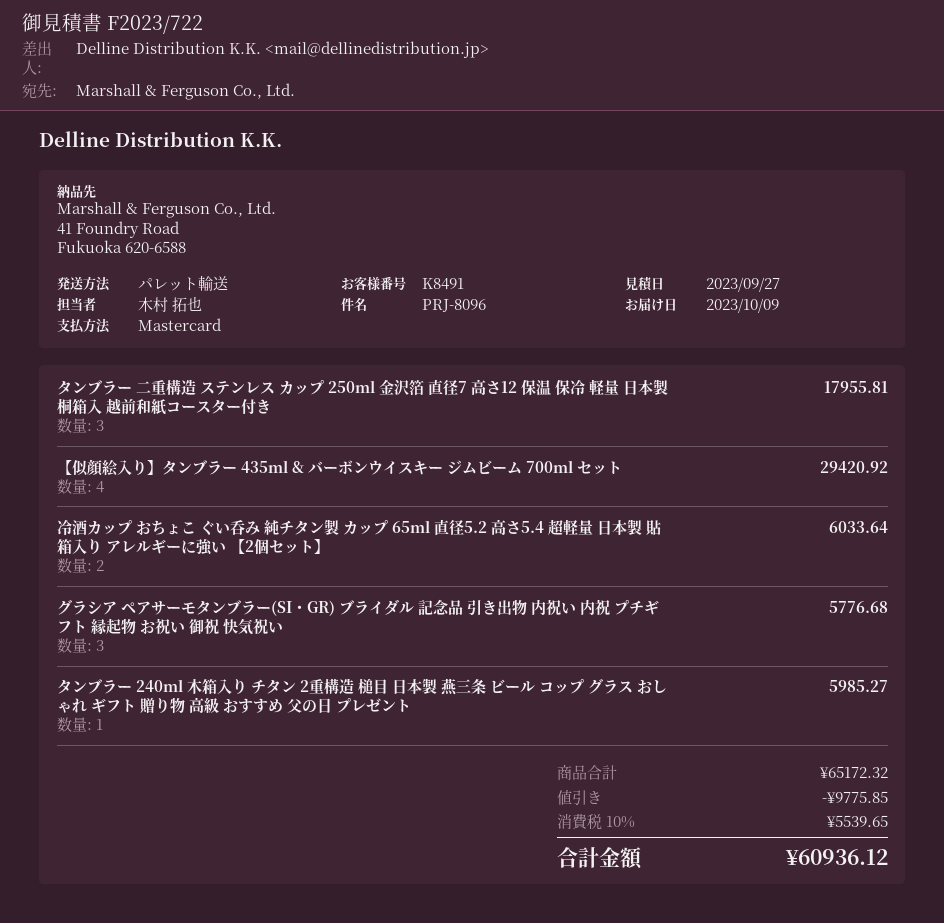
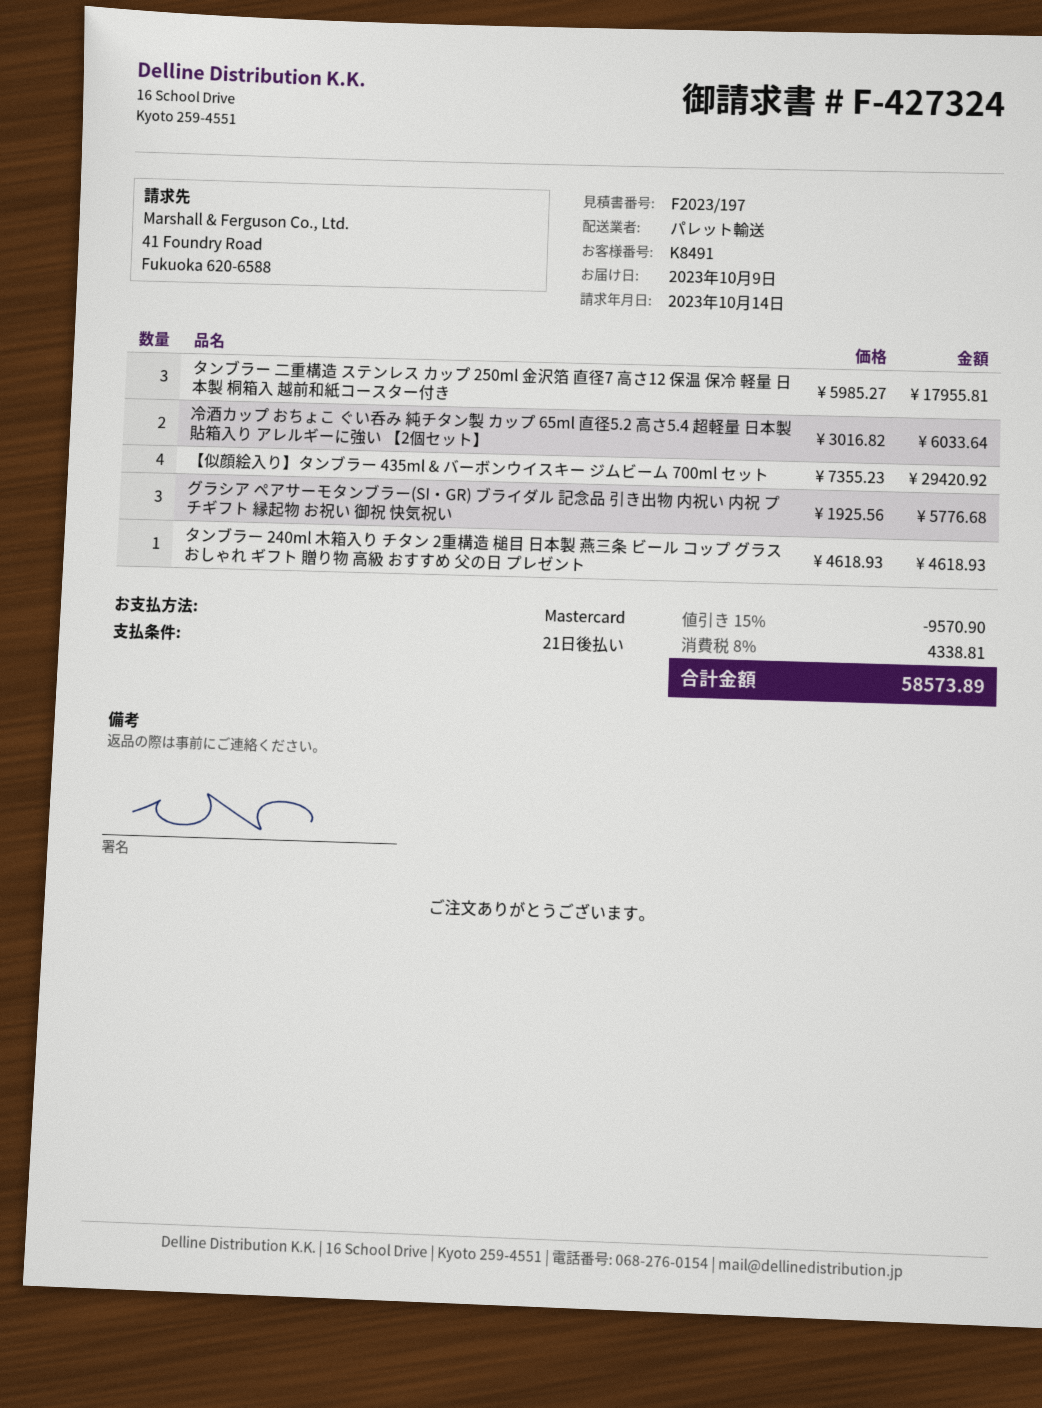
quote number: F2023/722 -> F2023/197
タンブラー 240ml 木箱入り チタン 2重構造 槌目 日本製 燕三条 ビール コップ グラス おしゃれ ギフト 贈り物 高級 おすすめ 父の日 プレゼント: 1 for 5985.27 -> 1 for 4618.93
discount: 9775.85 -> 9570.90
tax: 10% = 5539.65 -> 8% = 4338.81
total: 60936.12 -> 58573.89

